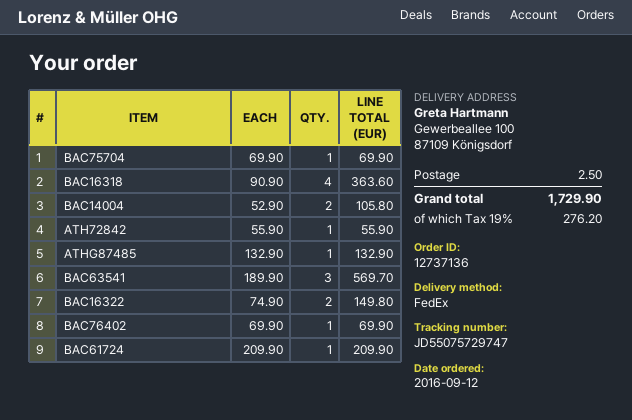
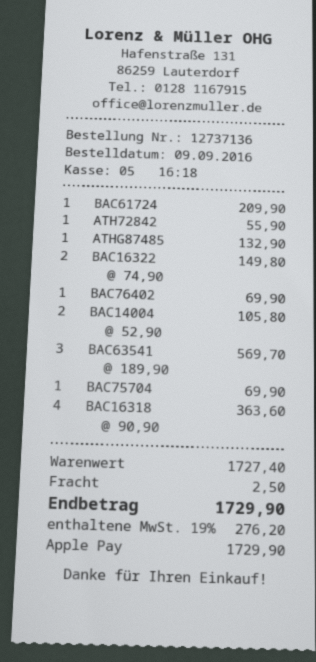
order date: 2016-09-12 -> 2016-09-09

